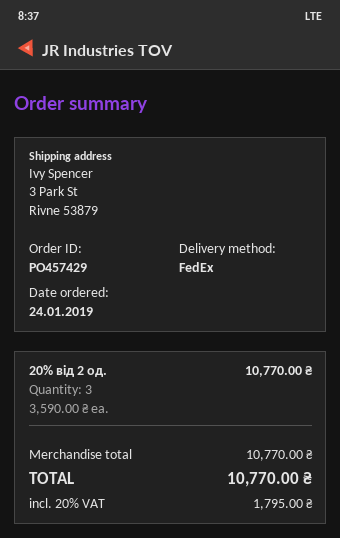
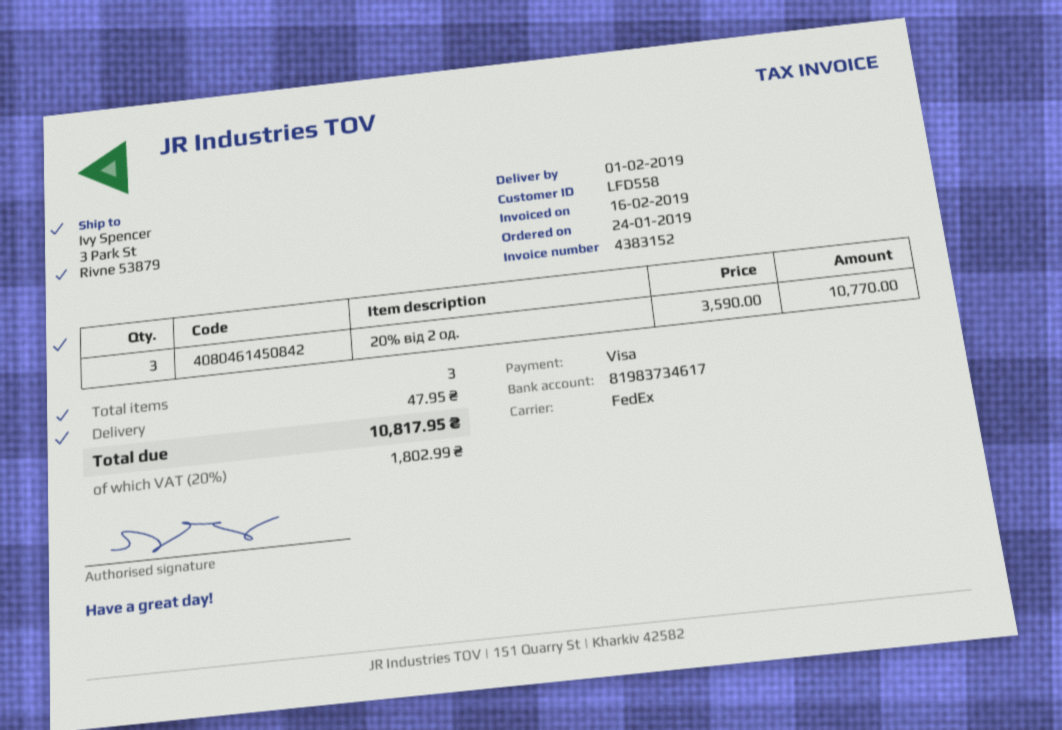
shipping: none -> 47.95
tax: 20% = 1795.00 -> 20% = 1802.99
total: 10770.00 -> 10817.95

